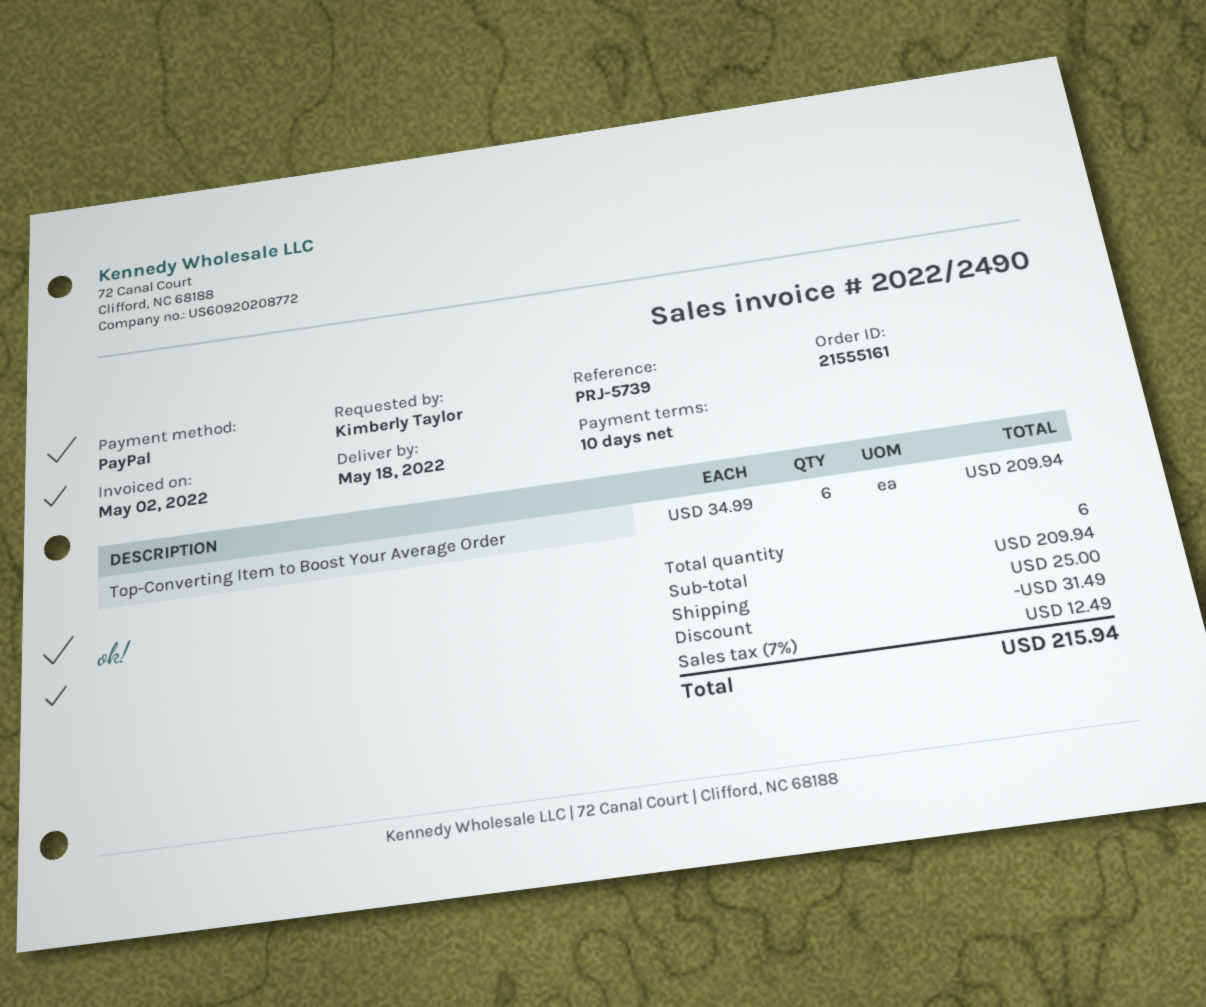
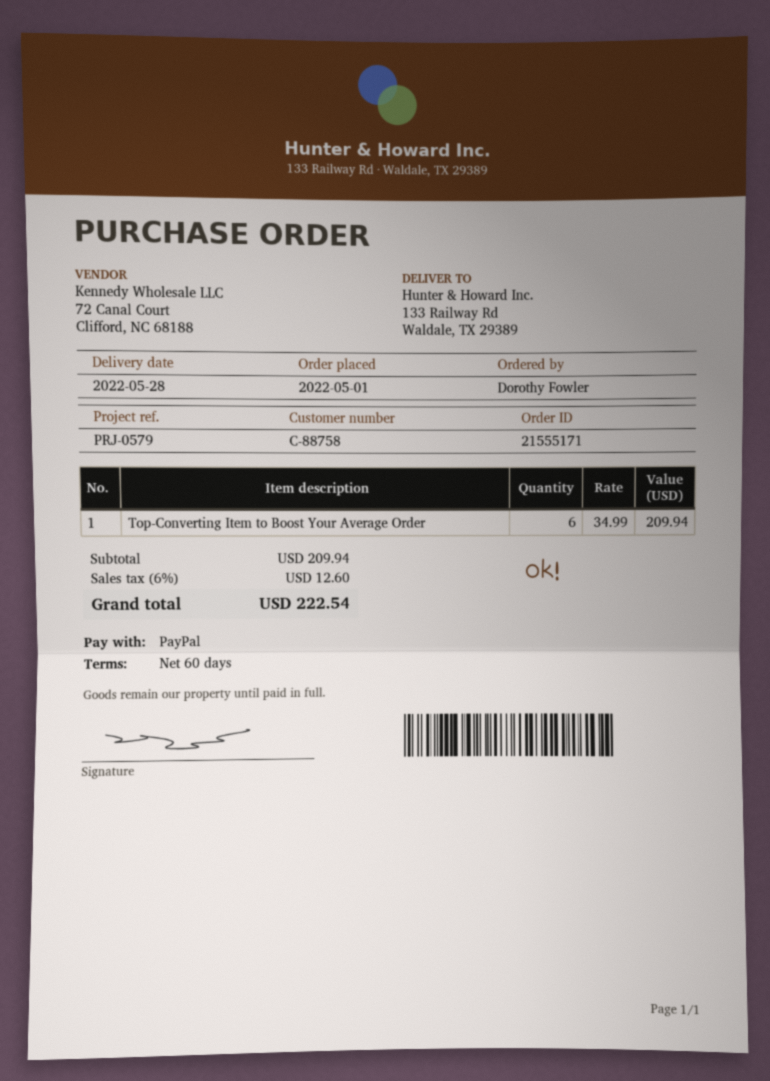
order number: 21555161 -> 21555171
delivery date: 2022-05-18 -> 2022-05-28
payment terms: 10 days -> 60 days
reference: PRJ-5739 -> PRJ-0579
ordered by: Kimberly Taylor -> Dorothy Fowler
discount: 31.49 -> none
shipping: 25.00 -> none
tax: 7% = 12.49 -> 6% = 12.60
total: 215.94 -> 222.54

